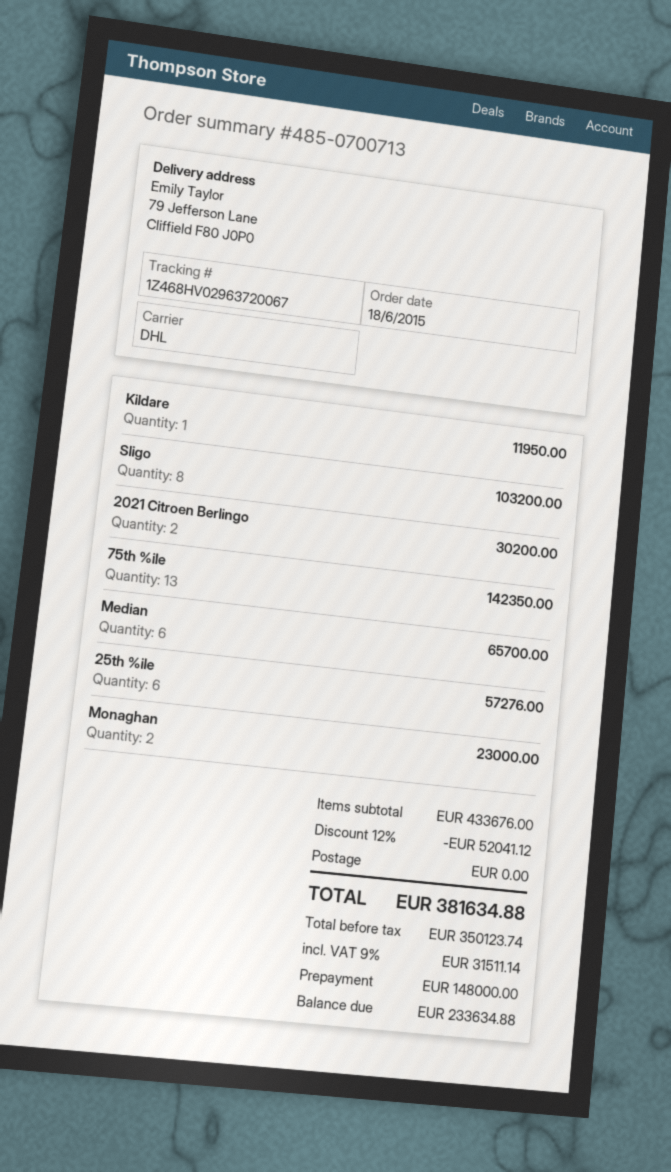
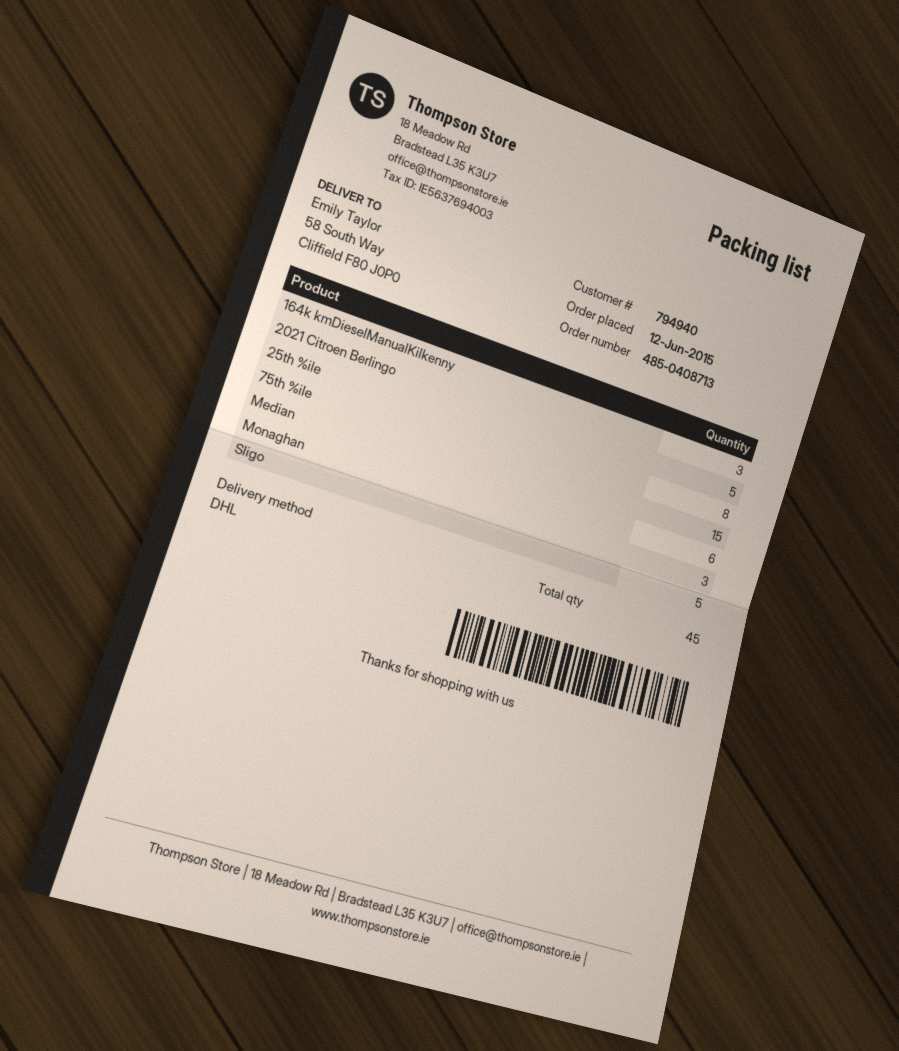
order number: 485-0700713 -> 485-0408713
order date: 2015-06-18 -> 2015-06-12
ship to: 79 Jefferson Lane, Cliffield F80 J0P0 -> 58 South Way, Cliffield F80 J0P0
Kildare: 1 -> none
Sligo: 8 -> 5
2021 Citroen Berlingo: 2 -> 5
75th %ile: 13 -> 15
25th %ile: 6 -> 8
Monaghan: 2 -> 3
164k kmDieselManualKilkenny: none -> 3

